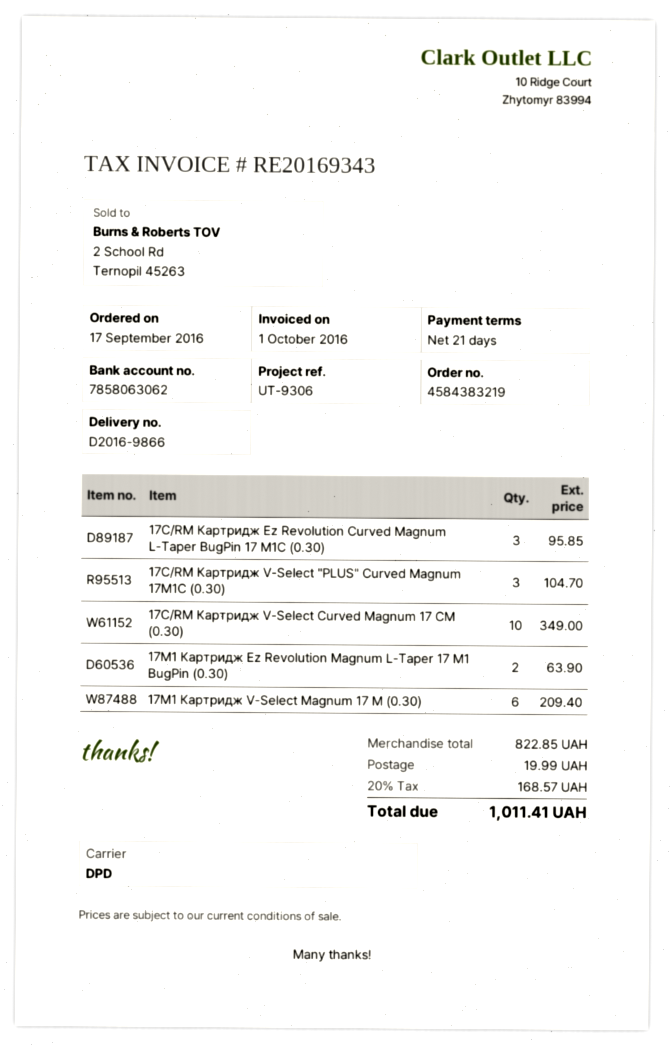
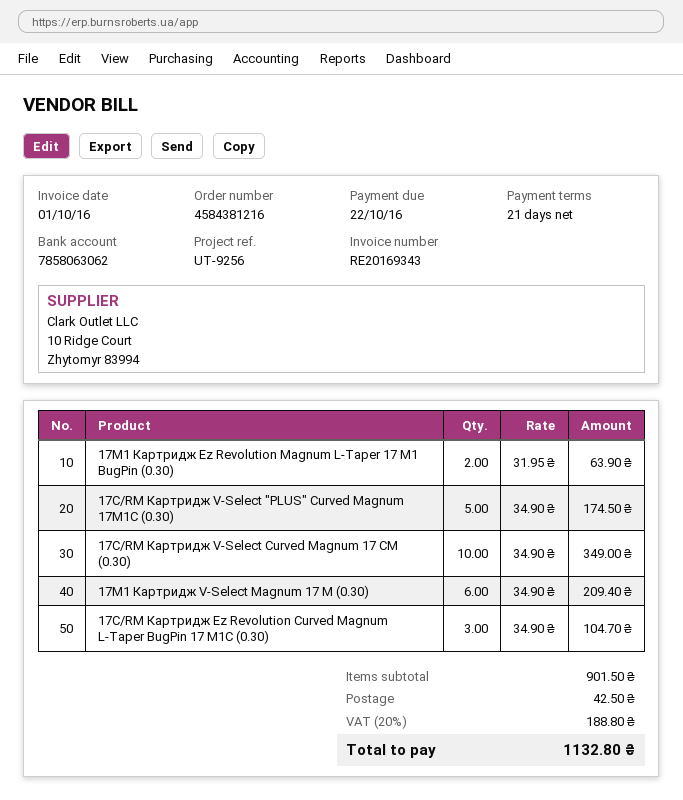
order number: 4584383219 -> 4584381216
reference: UT-9306 -> UT-9256
17C/RM Картридж Ez Revolution Curved Magnum L-Taper BugPin 17 M1C (0.30): 3 for 95.85 -> 3 for 104.70
17C/RM Картридж V-Select "PLUS" Curved Magnum 17M1C (0.30): 3 for 104.70 -> 5 for 174.50
subtotal: 822.85 -> 901.50
shipping: 19.99 -> 42.50
tax: 20% = 168.57 -> 20% = 188.80
total: 1011.41 -> 1132.80

